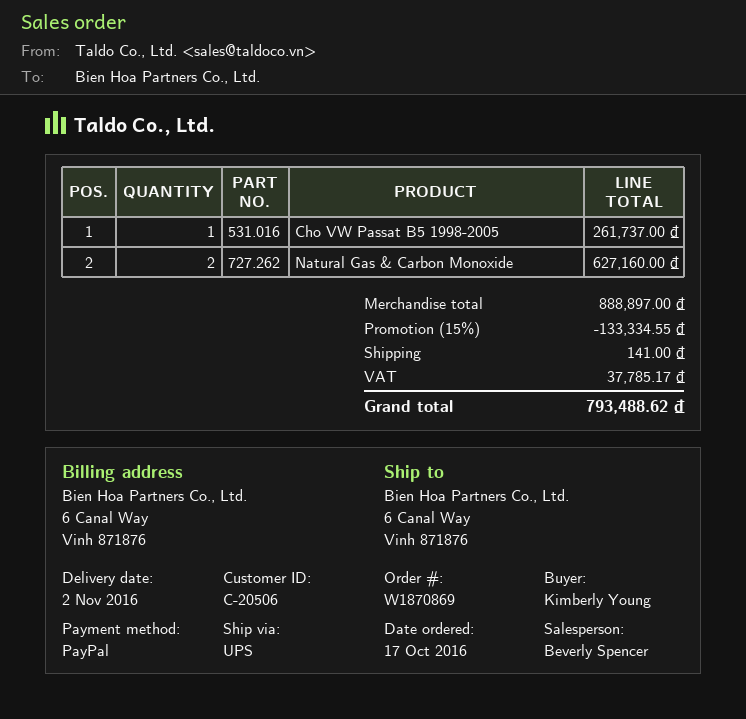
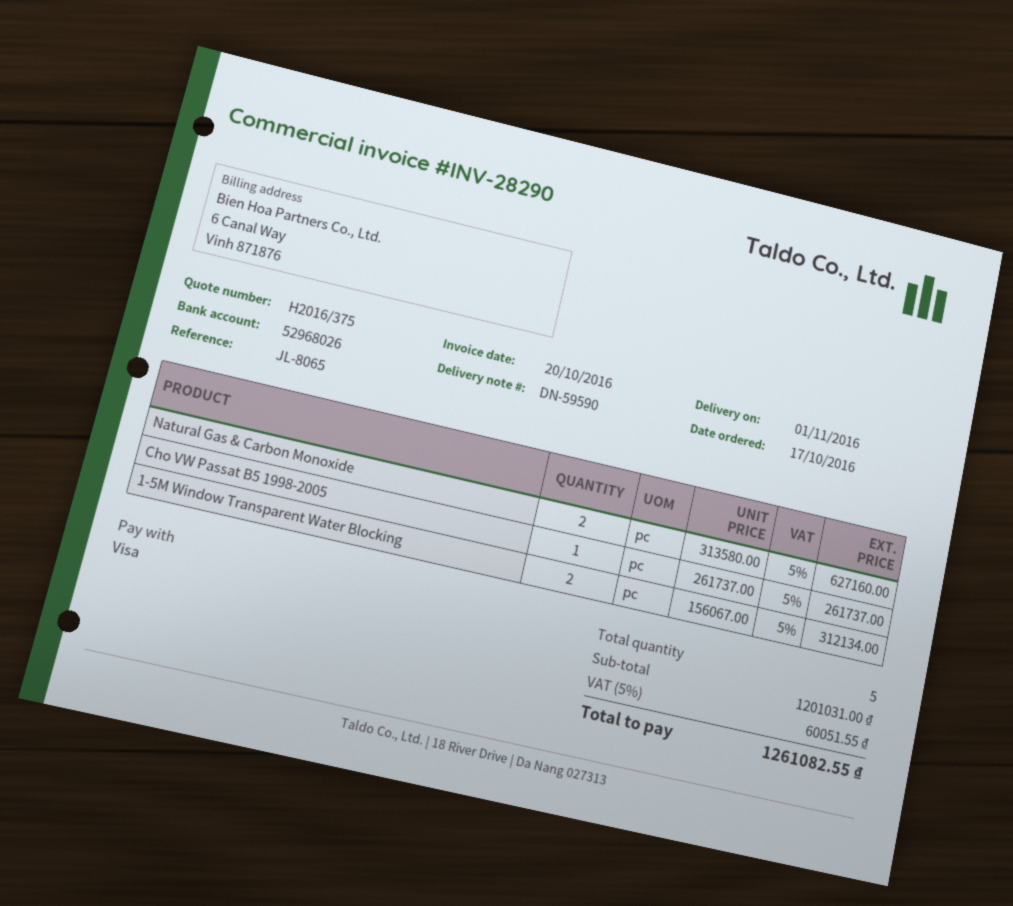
delivery date: 2016-11-02 -> 2016-11-01
payment method: PayPal -> Visa
1-5M Window Transparent Water Blocking: none -> 2 for 312134.00
subtotal: 888897.00 -> 1201031.00
discount: 15% = 133334.55 -> none
shipping: 141.00 -> none
tax: 37785.17 -> 60051.55
total: 793488.62 -> 1261082.55

